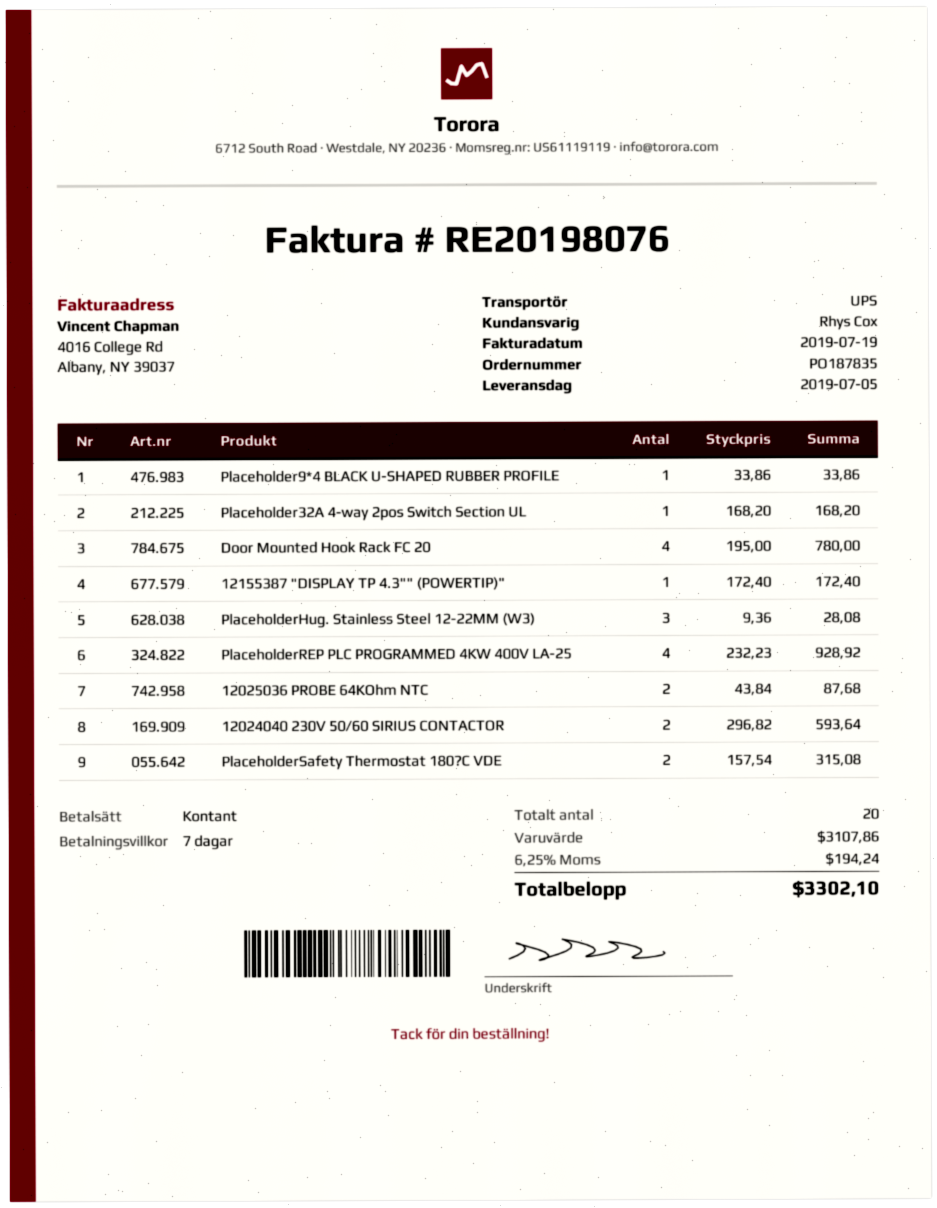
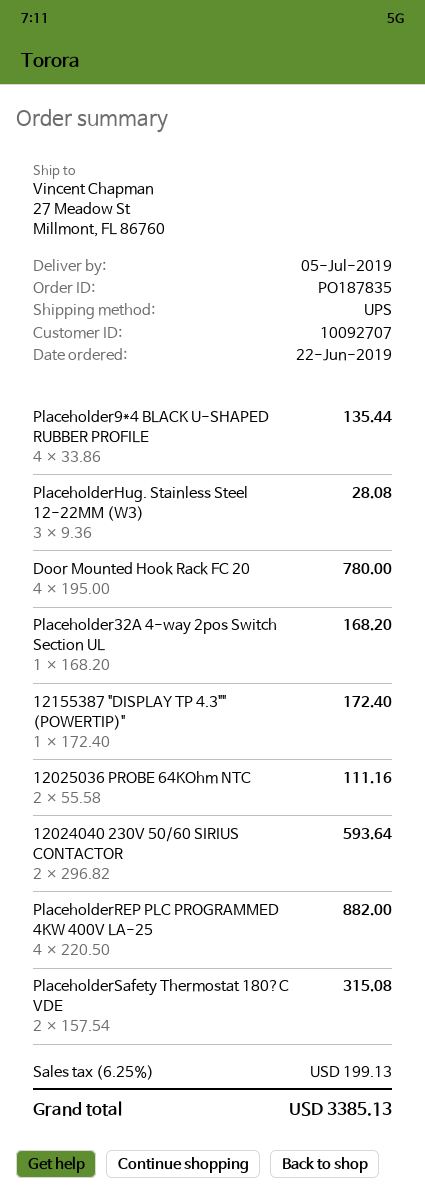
Placeholder9*4 BLACK U-SHAPED RUBBER PROFILE: 1 x 33.86 = 33.86 -> 4 x 33.86 = 135.44
PlaceholderREP PLC PROGRAMMED 4KW 400V LA-25: 4 x 232.23 = 928.92 -> 4 x 220.50 = 882.00
12025036 PROBE 64KOhm NTC: 2 x 43.84 = 87.68 -> 2 x 55.58 = 111.16
tax: 6.25% = 194.24 -> 6.25% = 199.13
total: 3302.10 -> 3385.13

